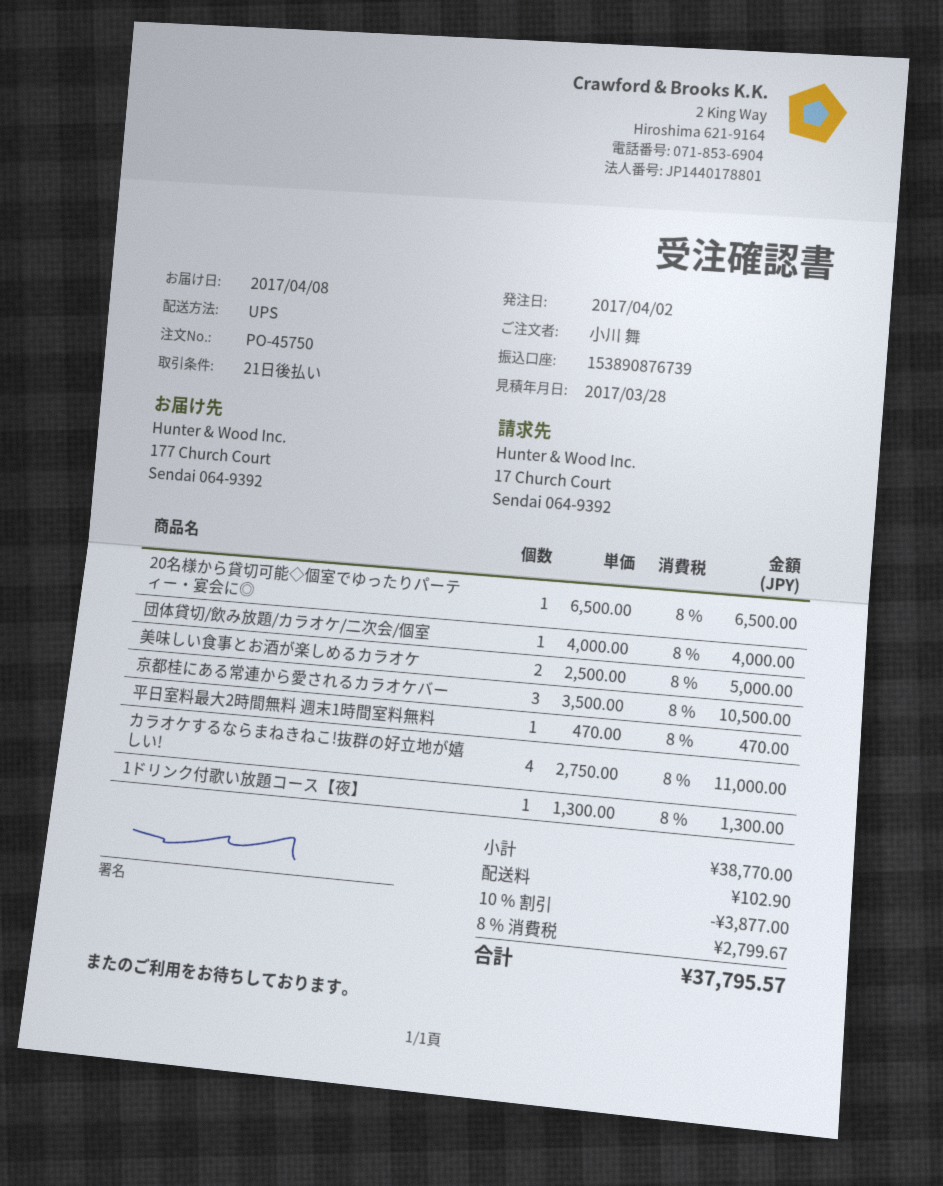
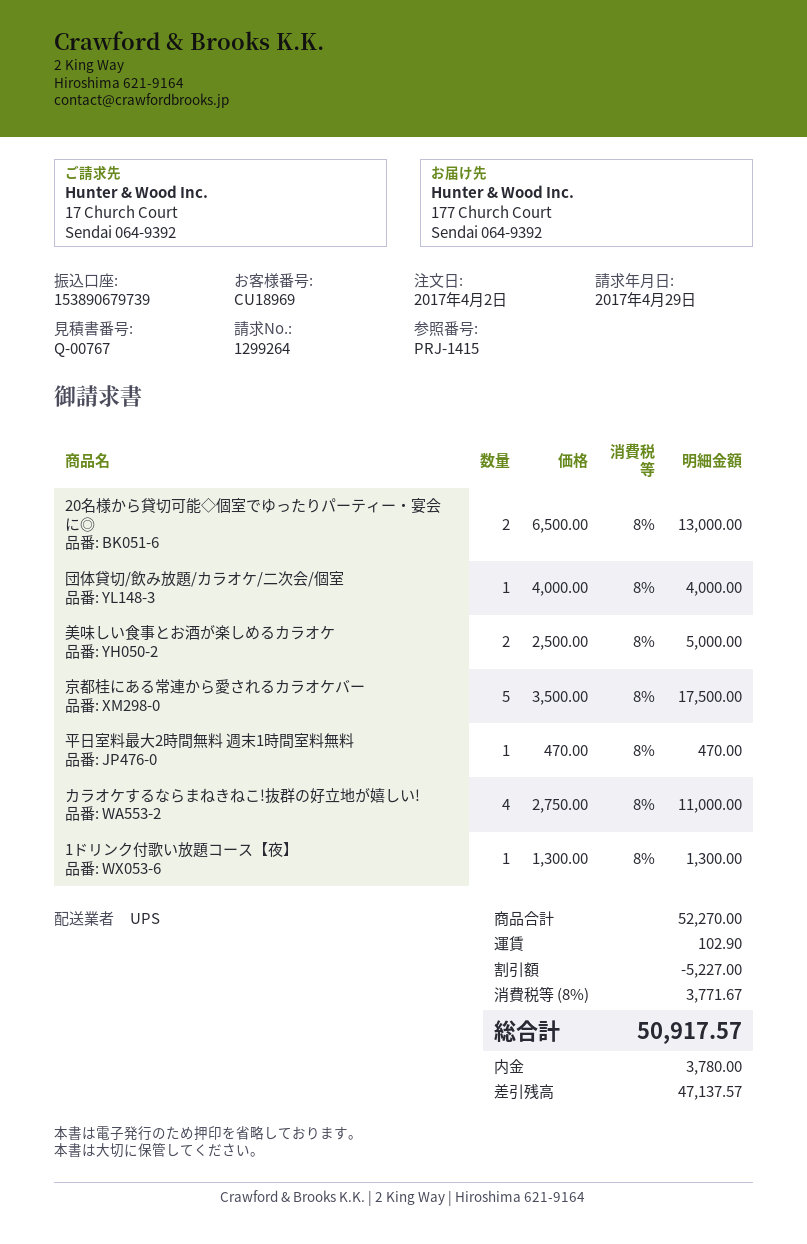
bank account: 153890876739 -> 153890679739
20名様から貸切可能◇個室でゆったりパーティー・宴会に◎: 1 x 6500.00 = 6500.00 -> 2 x 6500.00 = 13000.00
京都桂にある常連から愛されるカラオケバー: 3 x 3500.00 = 10500.00 -> 5 x 3500.00 = 17500.00
subtotal: 38770.00 -> 52270.00
discount: 3877.00 -> 5227.00
tax: 8% = 2799.67 -> 8% = 3771.67
total: 37795.57 -> 50917.57

